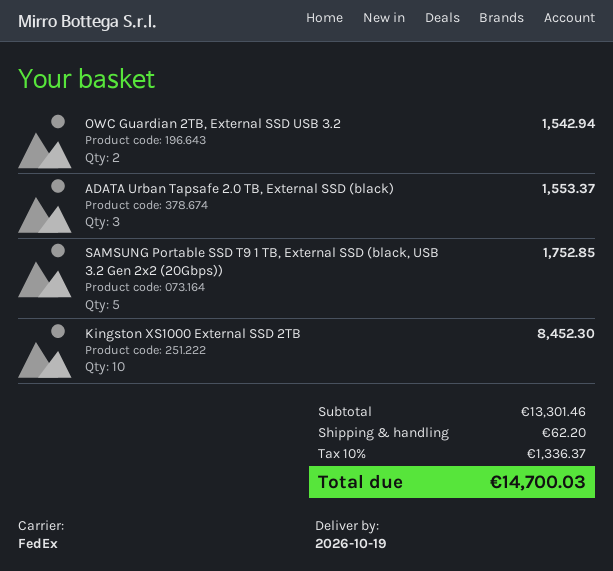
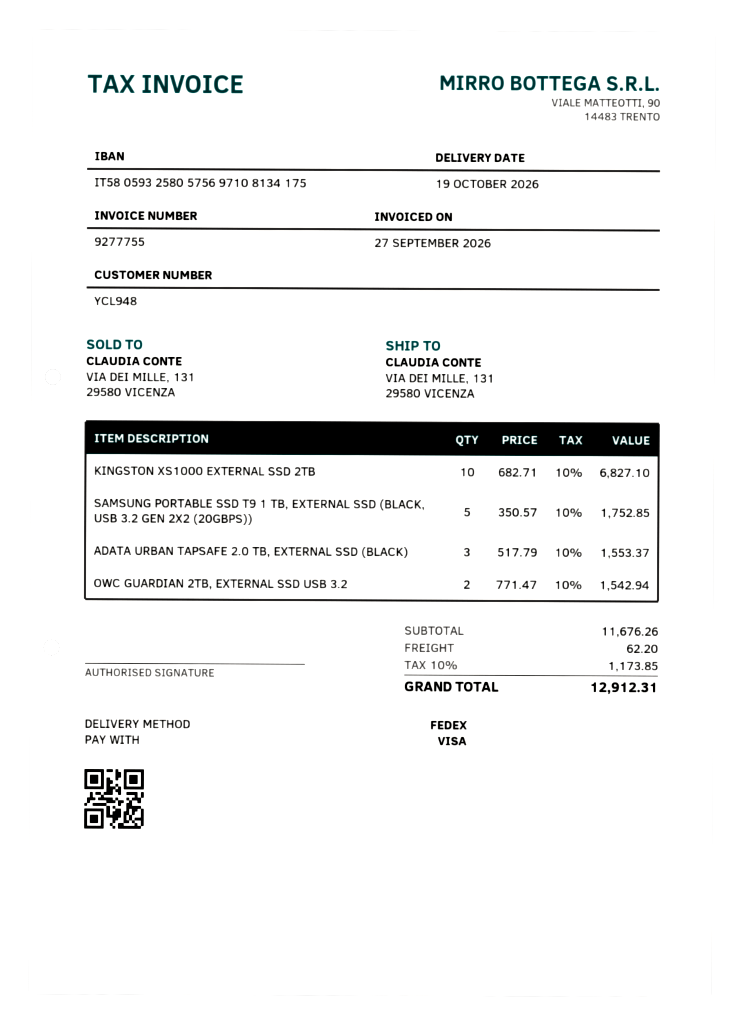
Kingston XS1000 External SSD 2TB: 10 for 8452.30 -> 10 for 6827.10
subtotal: 13301.46 -> 11676.26
tax: 10% = 1336.37 -> 10% = 1173.85
total: 14700.03 -> 12912.31

